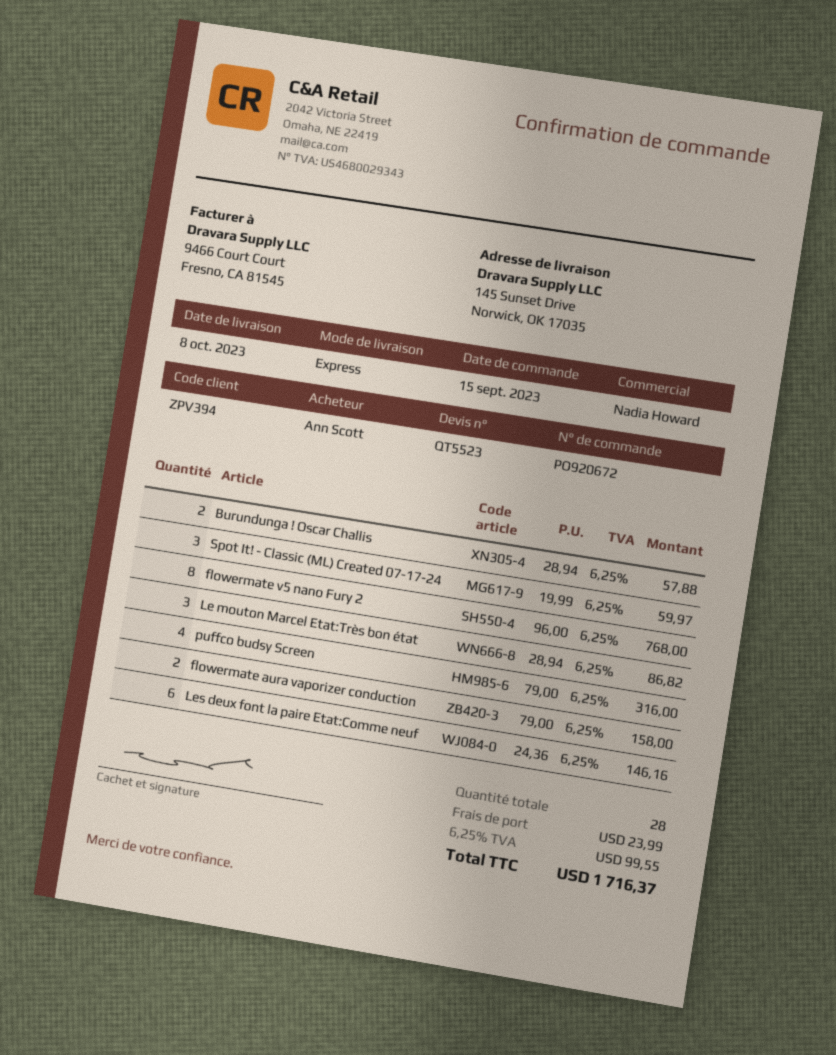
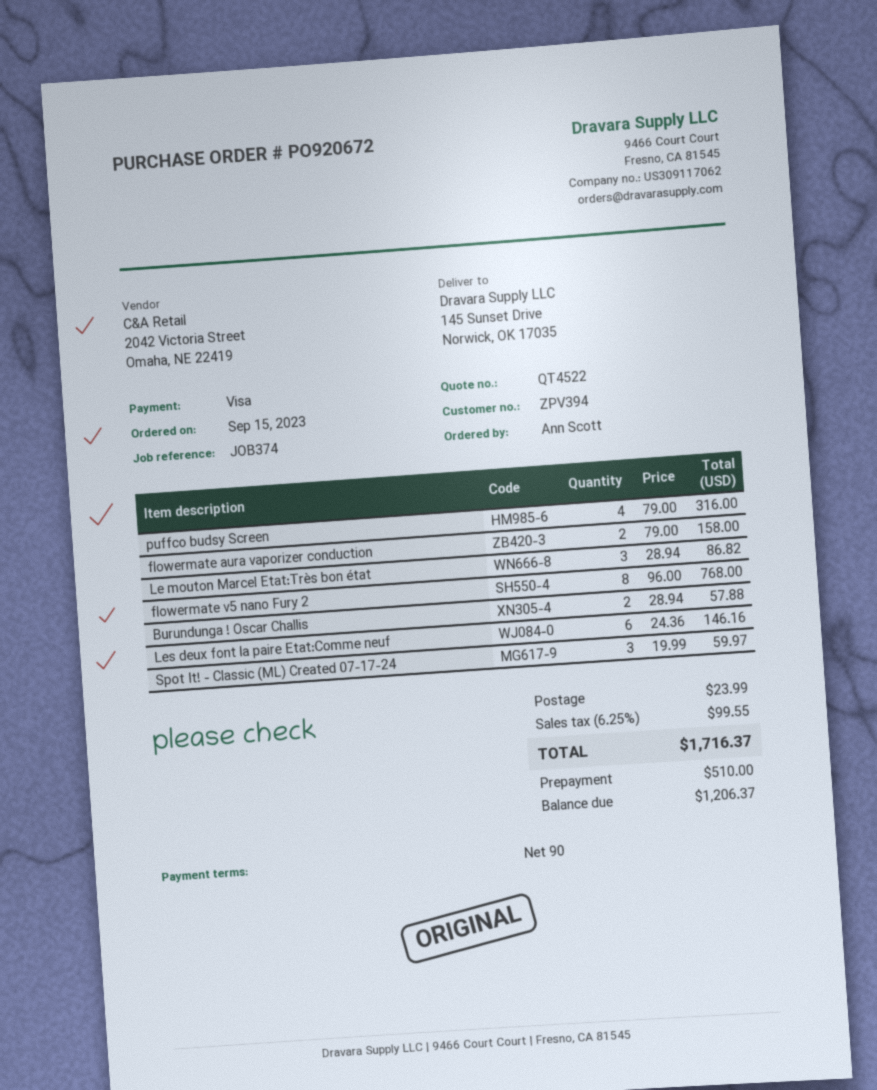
quote number: QT5523 -> QT4522

